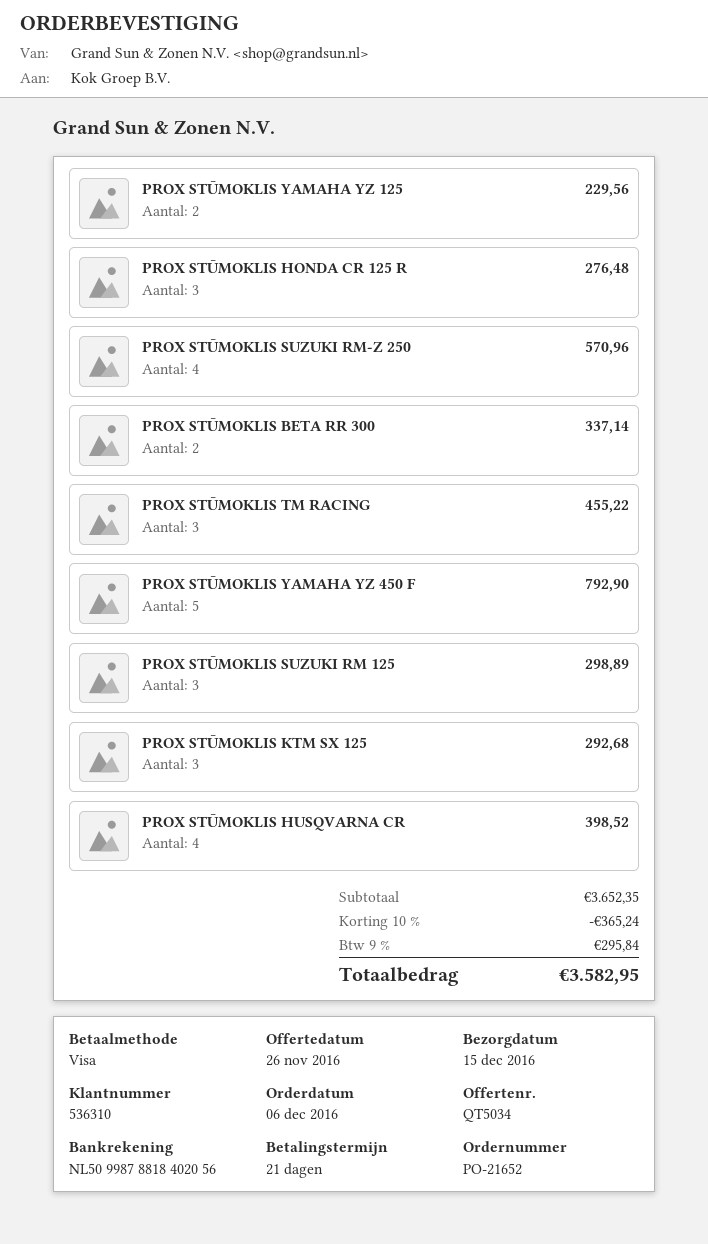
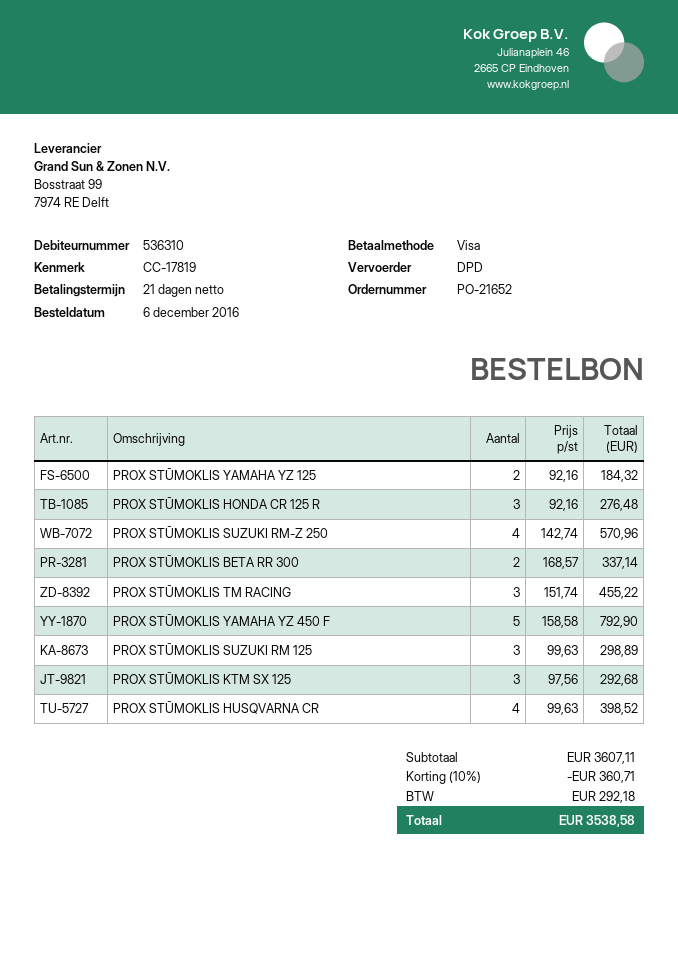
PROX STŪMOKLIS YAMAHA YZ 125: 2 for 229.56 -> 2 for 184.32
subtotal: 3652.35 -> 3607.11
discount: 10% = 365.24 -> 10% = 360.71
tax: 295.84 -> 292.18
total: 3582.95 -> 3538.58

